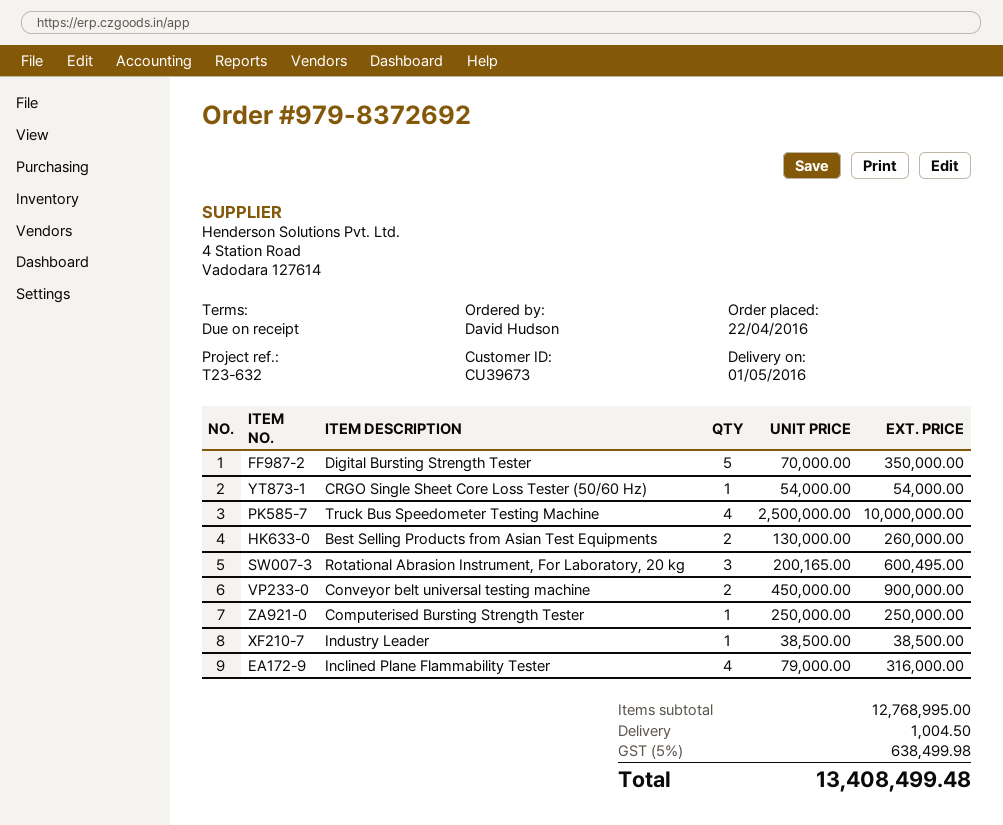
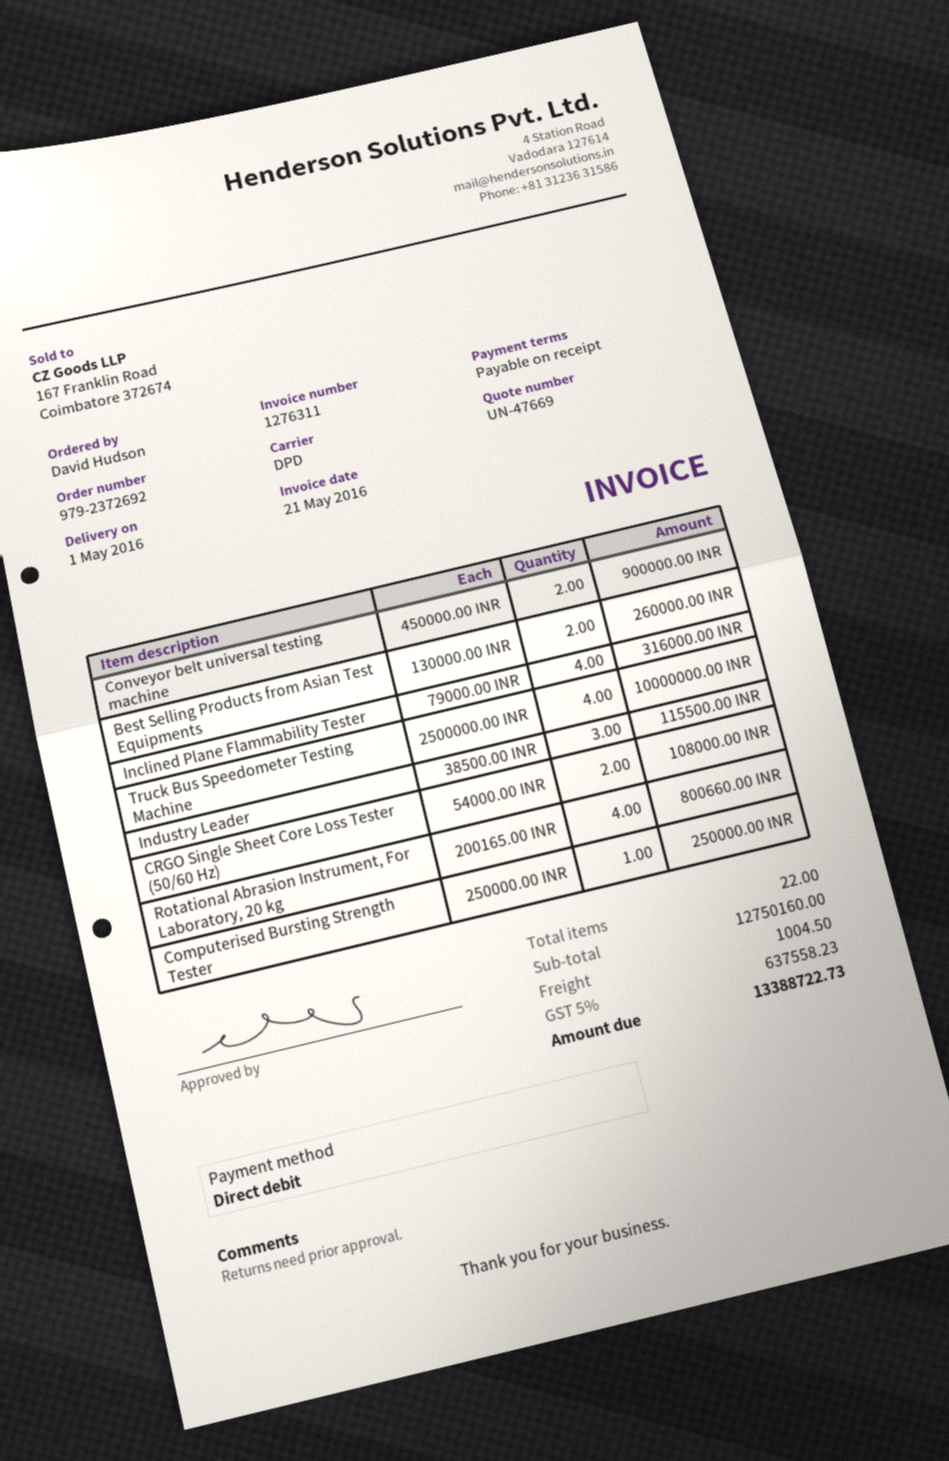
order number: 979-8372692 -> 979-2372692
Digital Bursting Strength Tester: 5 x 70000.00 = 350000.00 -> none
CRGO Single Sheet Core Loss Tester (50/60 Hz): 1 x 54000.00 = 54000.00 -> 2 x 54000.00 = 108000.00
Rotational Abrasion Instrument, For Laboratory, 20 kg: 3 x 200165.00 = 600495.00 -> 4 x 200165.00 = 800660.00
Industry Leader: 1 x 38500.00 = 38500.00 -> 3 x 38500.00 = 115500.00
subtotal: 12768995.00 -> 12750160.00
tax: 5% = 638499.98 -> 5% = 637558.23
total: 13408499.48 -> 13388722.73

